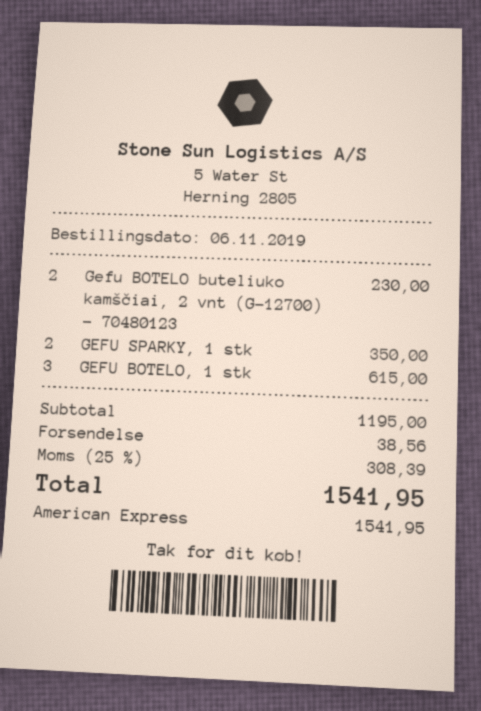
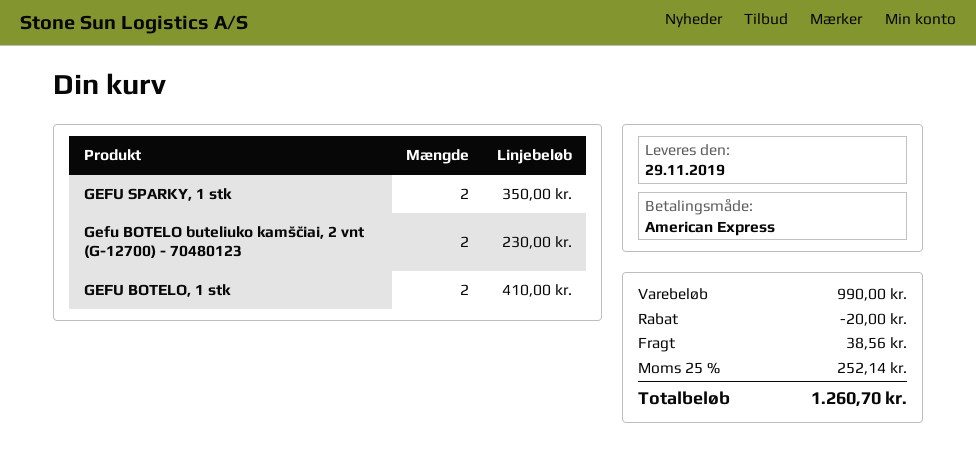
GEFU BOTELO, 1 stk: 3 for 615.00 -> 2 for 410.00
subtotal: 1195.00 -> 990.00
discount: none -> 20.00
tax: 25% = 308.39 -> 25% = 252.14
total: 1541.95 -> 1260.70

